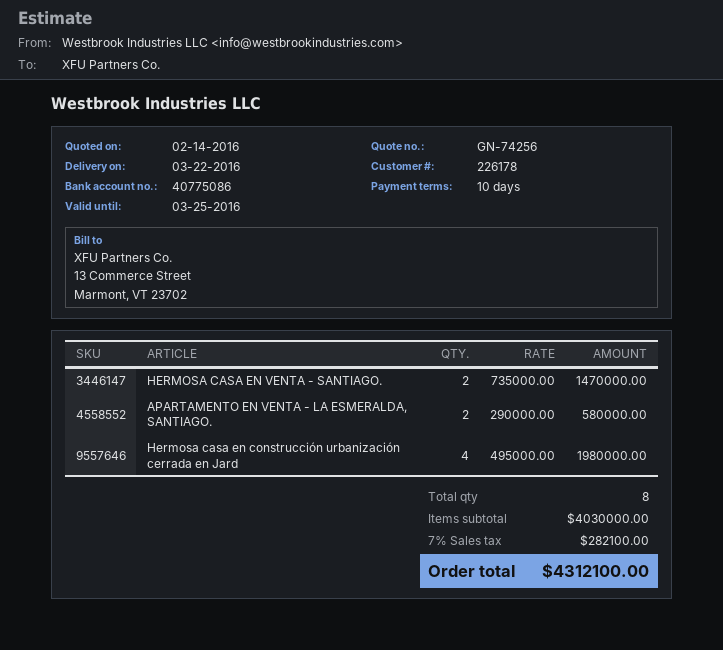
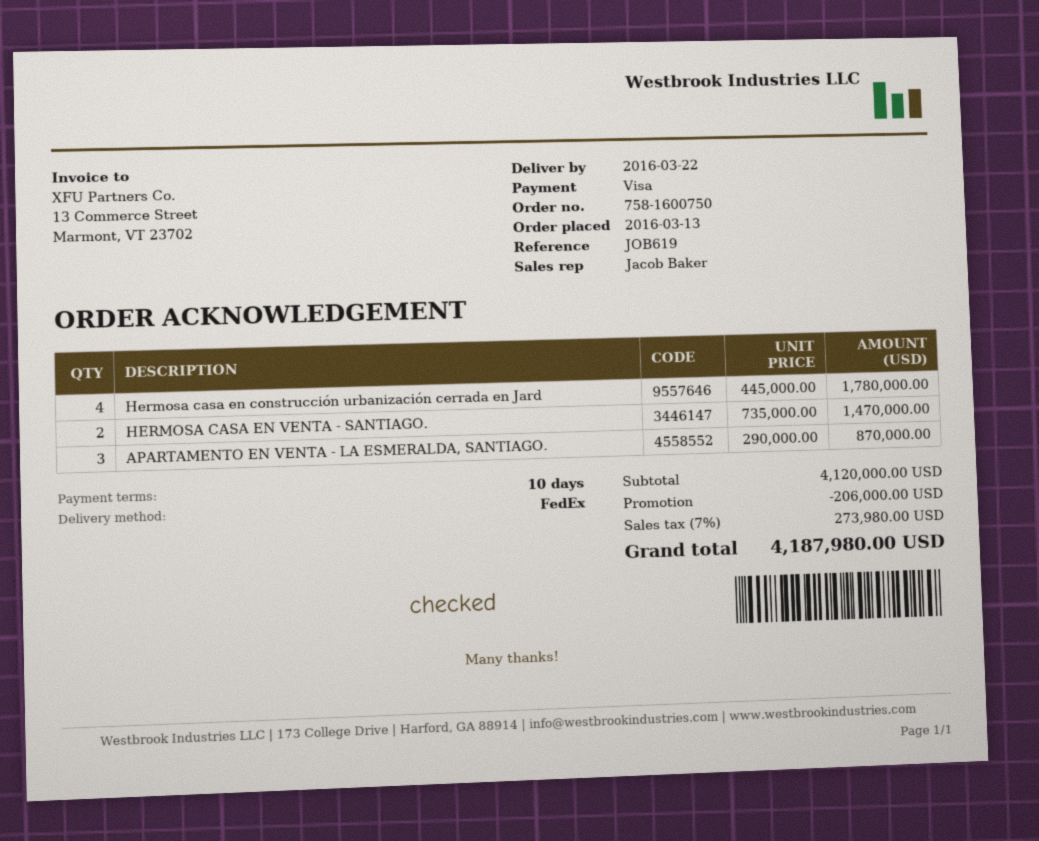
APARTAMENTO EN VENTA - LA ESMERALDA, SANTIAGO.: 2 x 290000.00 = 580000.00 -> 3 x 290000.00 = 870000.00
Hermosa casa en construcción urbanización cerrada en Jard: 4 x 495000.00 = 1980000.00 -> 4 x 445000.00 = 1780000.00
subtotal: 4030000.00 -> 4120000.00
discount: none -> 206000.00
tax: 7% = 282100.00 -> 7% = 273980.00
total: 4312100.00 -> 4187980.00

